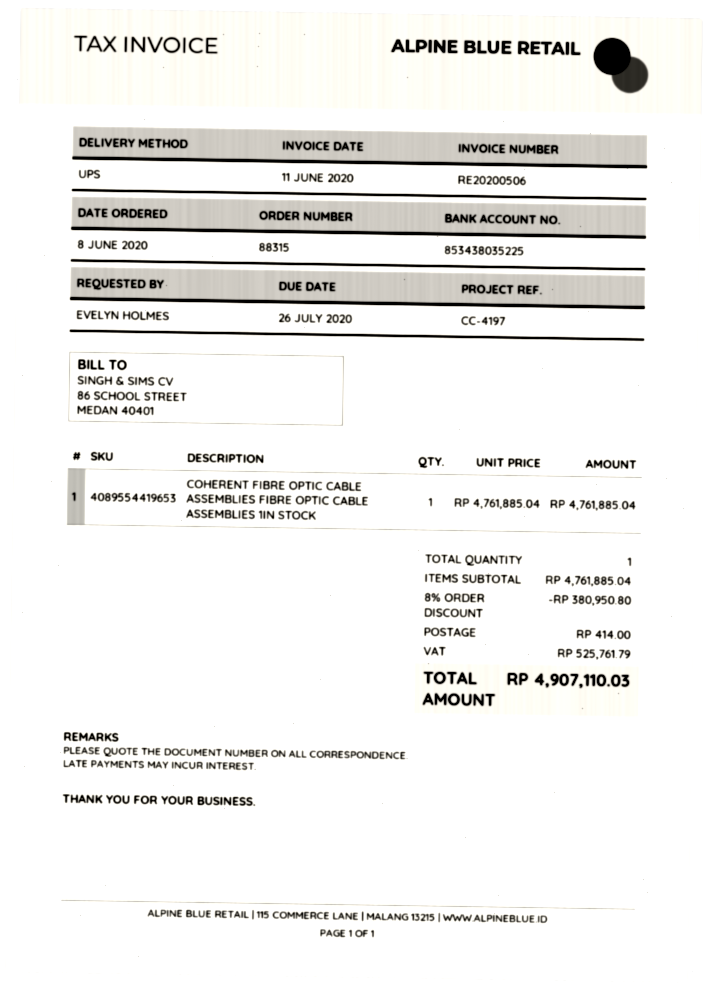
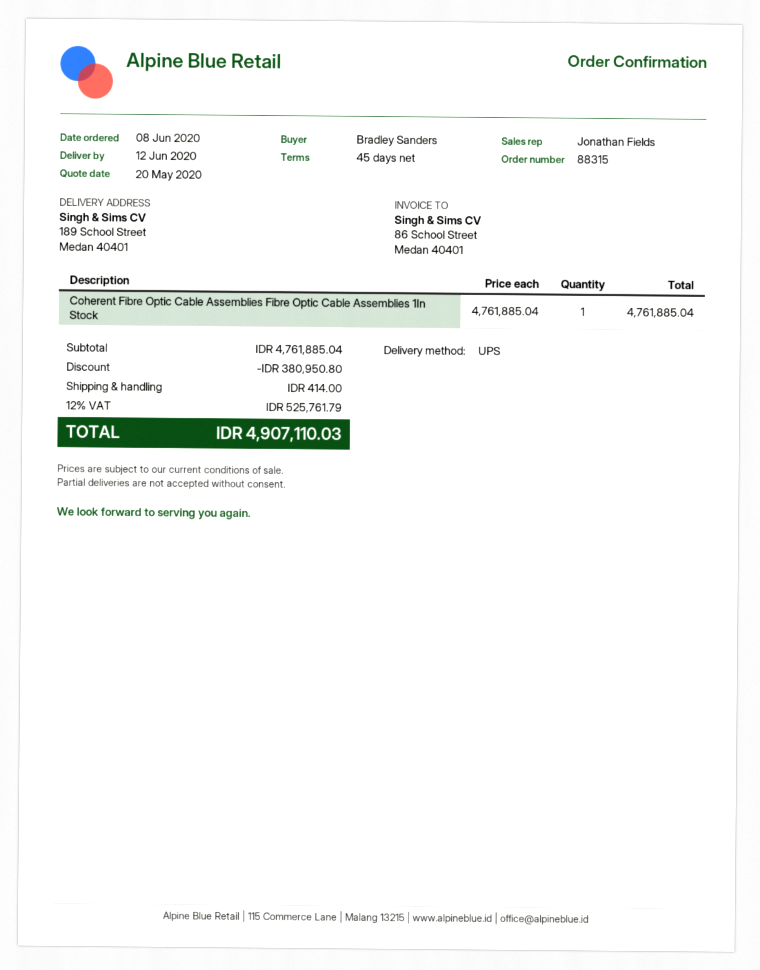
ordered by: EVELYN HOLMES -> Bradley Sanders

